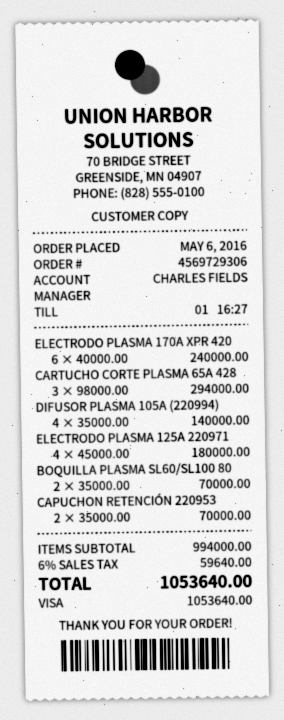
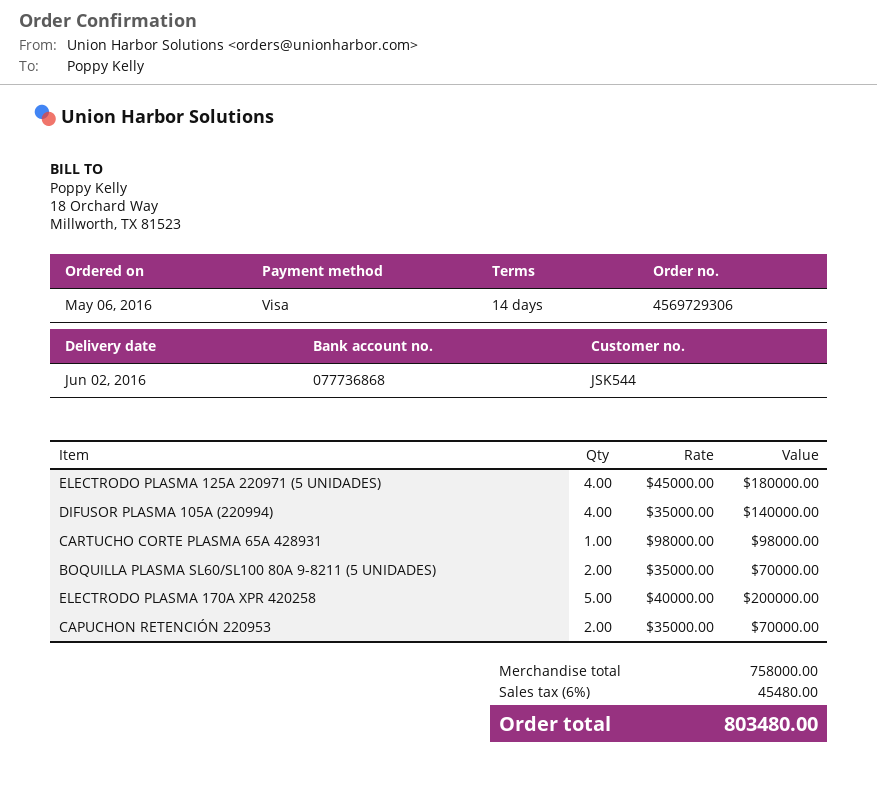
ELECTRODO PLASMA 170A XPR 420: 6 x 40000.00 = 240000.00 -> 5 x 40000.00 = 200000.00
CARTUCHO CORTE PLASMA 65A 428: 3 x 98000.00 = 294000.00 -> 1 x 98000.00 = 98000.00
subtotal: 994000.00 -> 758000.00
tax: 6% = 59640.00 -> 6% = 45480.00
total: 1053640.00 -> 803480.00

